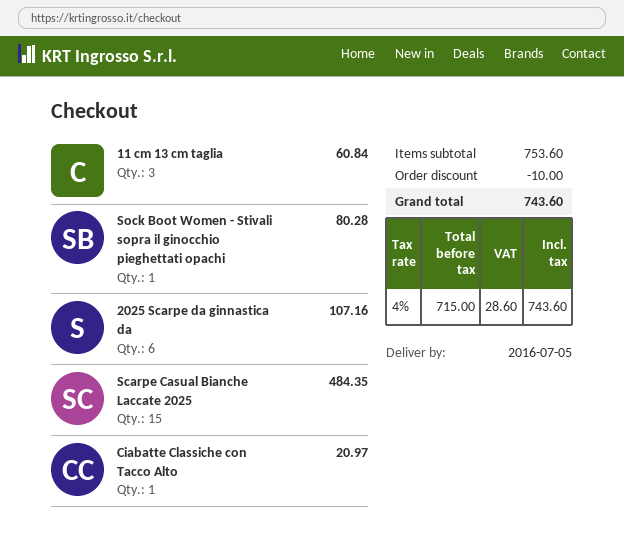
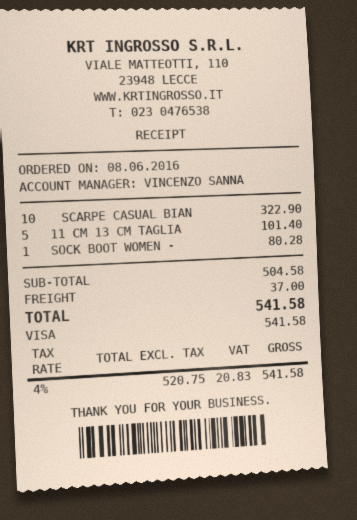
11 cm 13 cm taglia: 3 for 60.84 -> 5 for 101.40
2025 Scarpe da ginnastica da: 6 for 107.16 -> none
Scarpe Casual Bianche Laccate 2025: 15 for 484.35 -> 10 for 322.90
Ciabatte Classiche con Tacco Alto: 1 for 20.97 -> none
subtotal: 753.60 -> 504.58
discount: 10.00 -> none
shipping: none -> 37.00
net: 715.00 -> 520.75
tax: 4% = 28.60 -> 4% = 20.83
total: 743.60 -> 541.58

